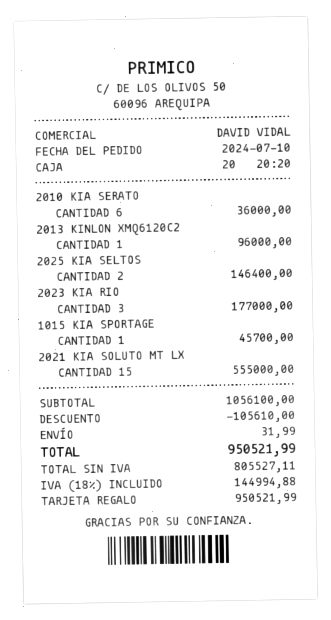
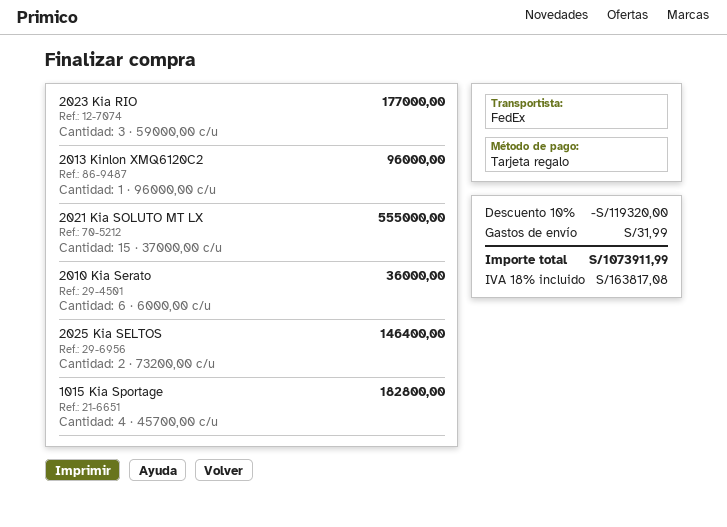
1015 KIA SPORTAGE: 1 for 45700.00 -> 4 for 182800.00
discount: 105610.00 -> 119320.00
tax: 18% = 144994.88 -> 18% = 163817.08
total: 950521.99 -> 1073911.99

